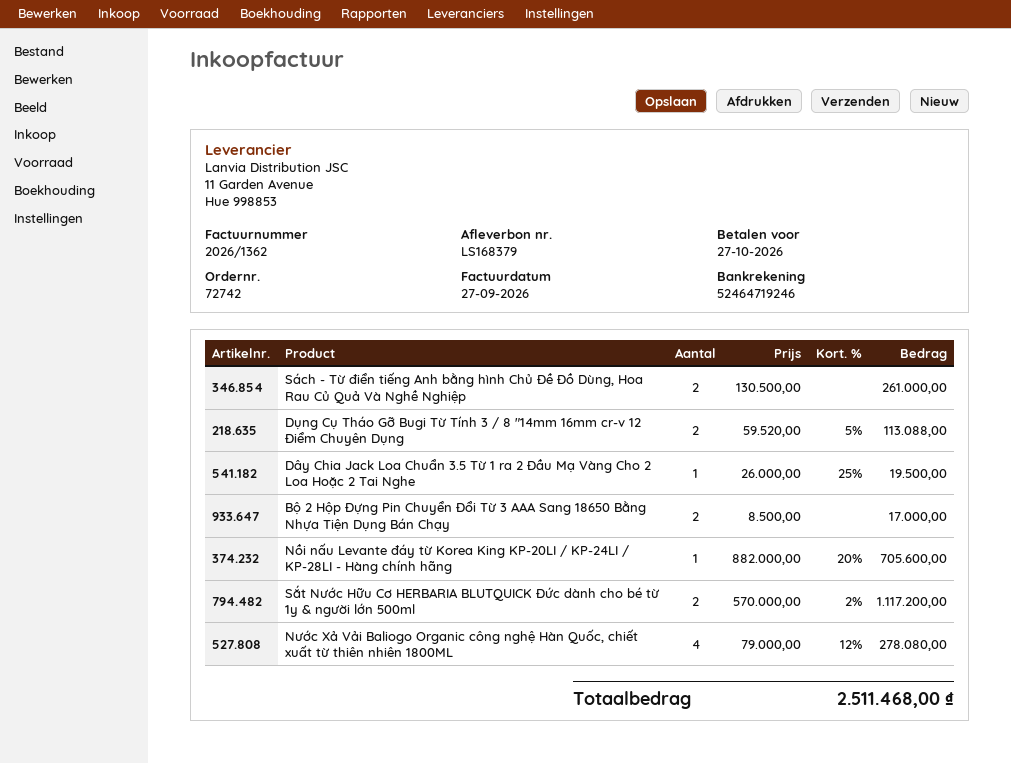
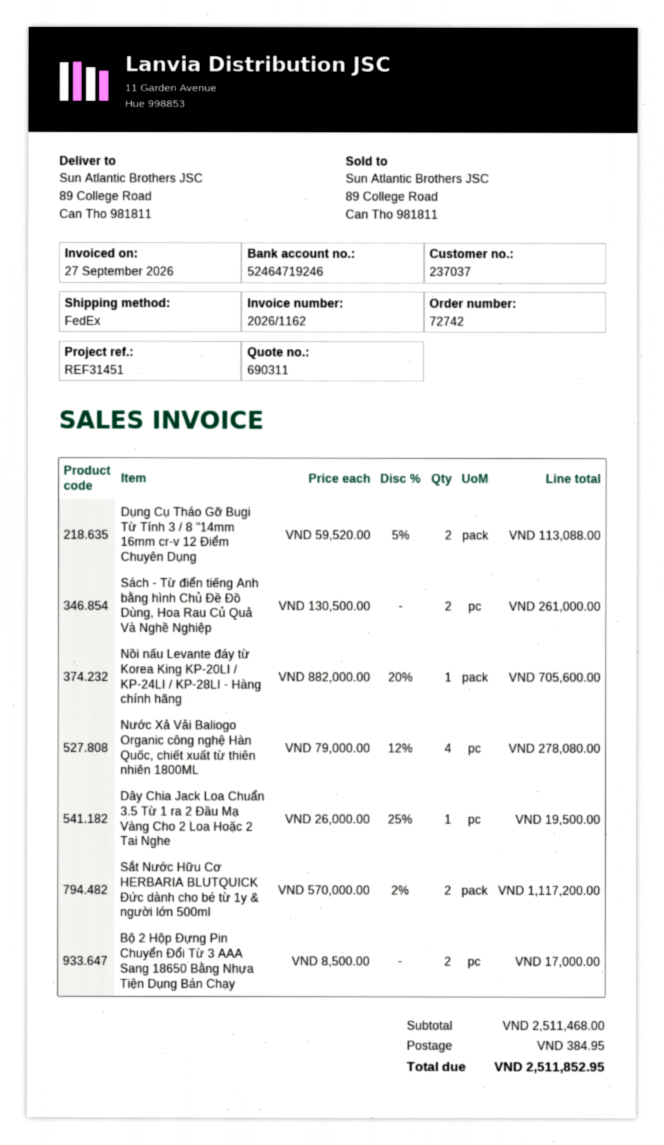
invoice number: 2026/1362 -> 2026/1162
shipping: none -> 384.95
total: 2511468.00 -> 2511852.95

